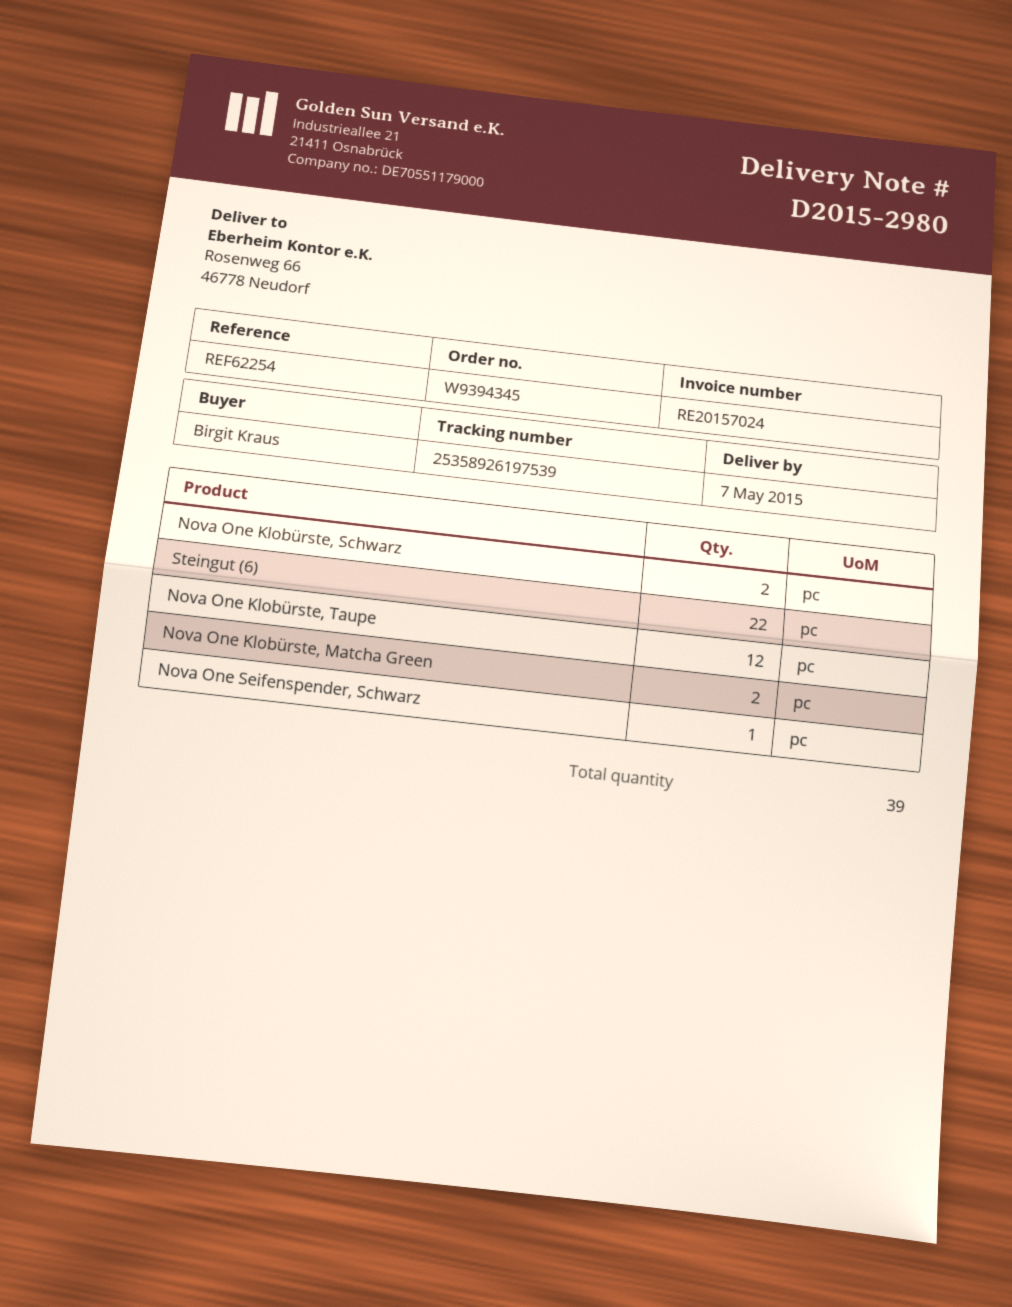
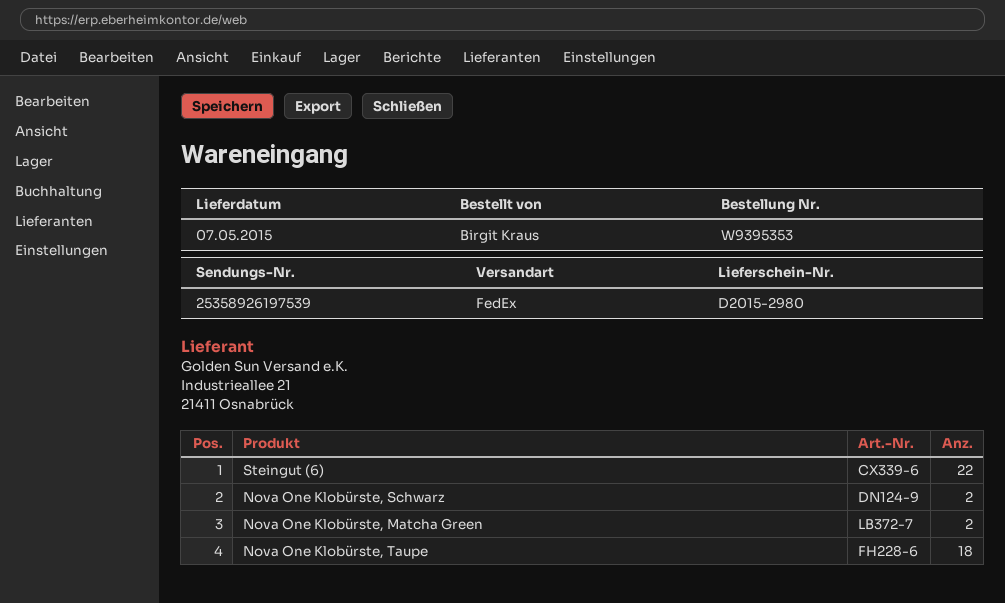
order number: W9394345 -> W9395353
Nova One Klobürste, Taupe: 12 -> 18
Nova One Seifenspender, Schwarz: 1 -> none

